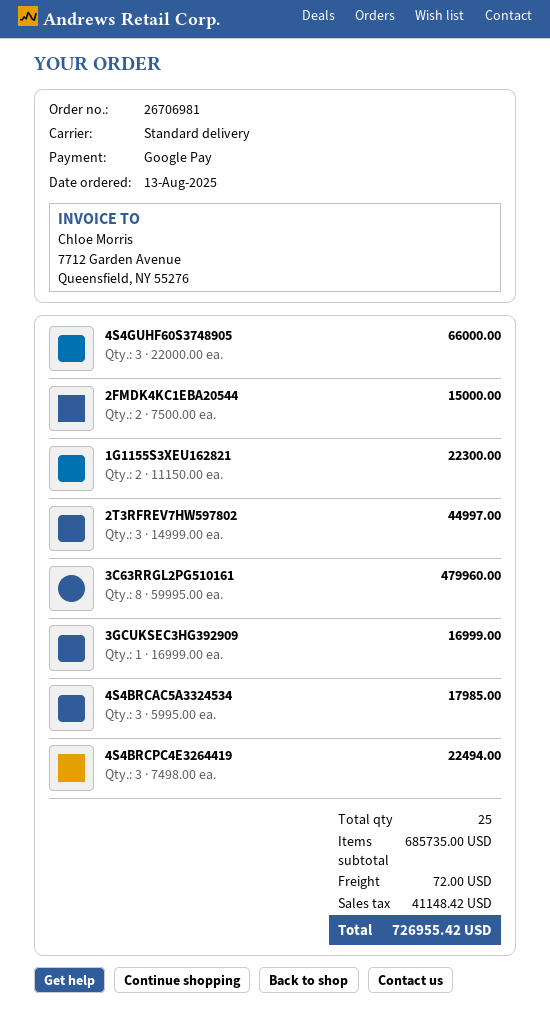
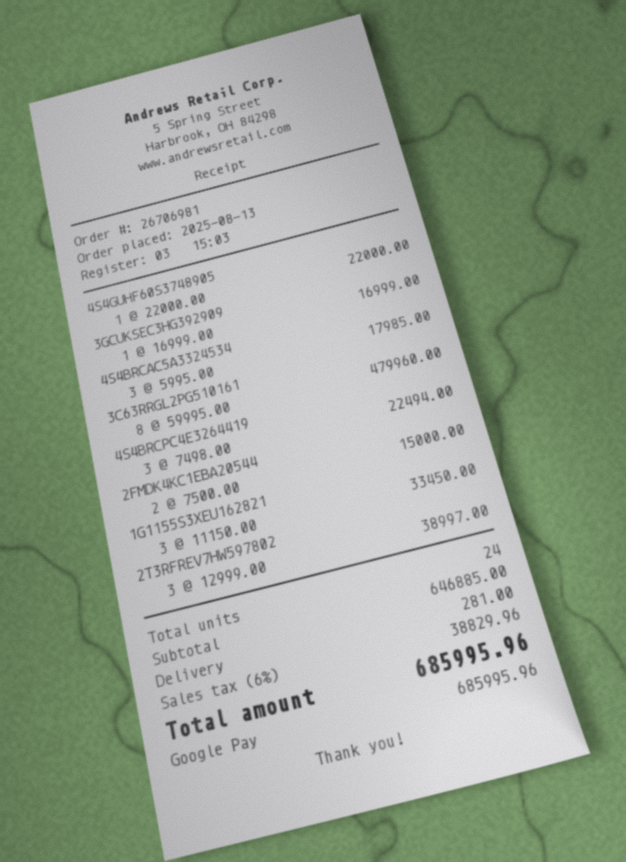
4S4GUHF60S3748905: 3 x 22000.00 = 66000.00 -> 1 x 22000.00 = 22000.00
1G1155S3XEU162821: 2 x 11150.00 = 22300.00 -> 3 x 11150.00 = 33450.00
2T3RFREV7HW597802: 3 x 14999.00 = 44997.00 -> 3 x 12999.00 = 38997.00
total quantity: 25 -> 24
subtotal: 685735.00 -> 646885.00
shipping: 72.00 -> 281.00
tax: 41148.42 -> 38829.96
total: 726955.42 -> 685995.96

